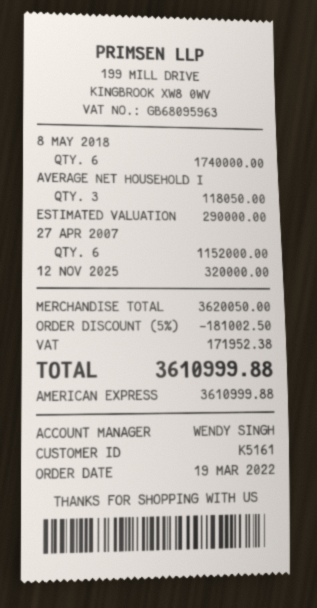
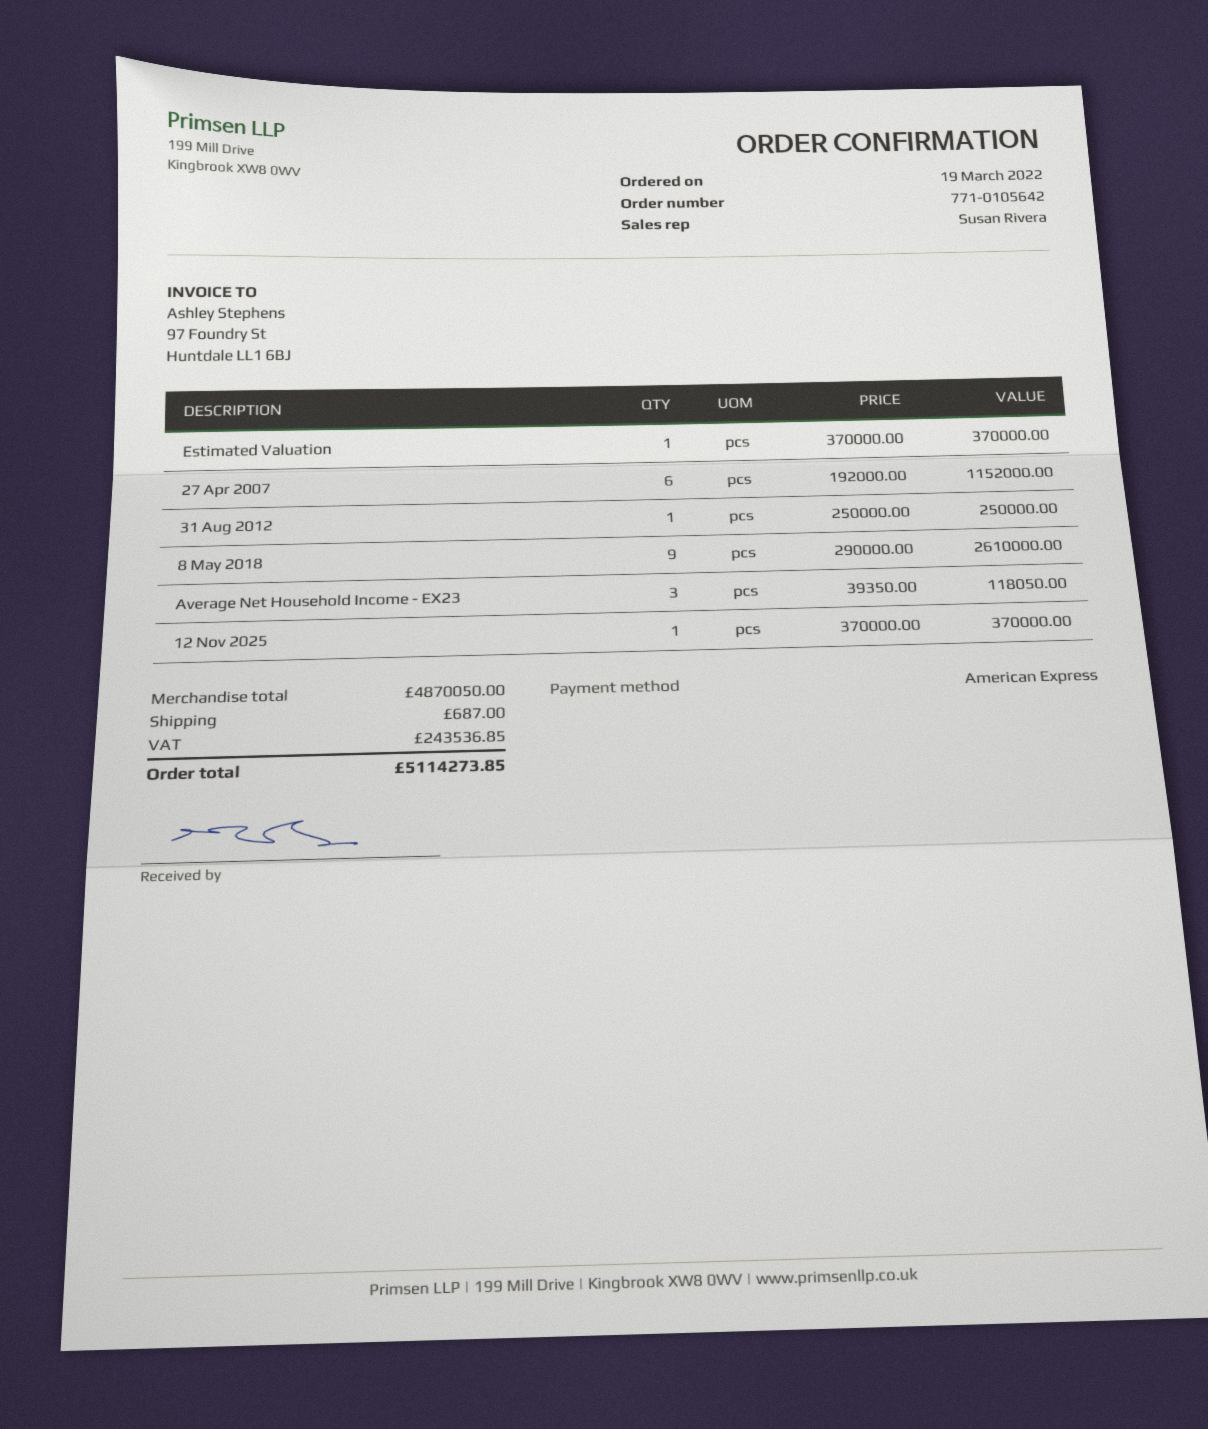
sales rep: WENDY SINGH -> Susan Rivera
8 MAY 2018: 6 for 1740000.00 -> 9 for 2610000.00
ESTIMATED VALUATION: 1 for 290000.00 -> 1 for 370000.00
12 NOV 2025: 1 for 320000.00 -> 1 for 370000.00
31 Aug 2012: none -> 1 for 250000.00
subtotal: 3620050.00 -> 4870050.00
discount: 5% = 181002.50 -> none
shipping: none -> 687.00
tax: 171952.38 -> 243536.85
total: 3610999.88 -> 5114273.85

